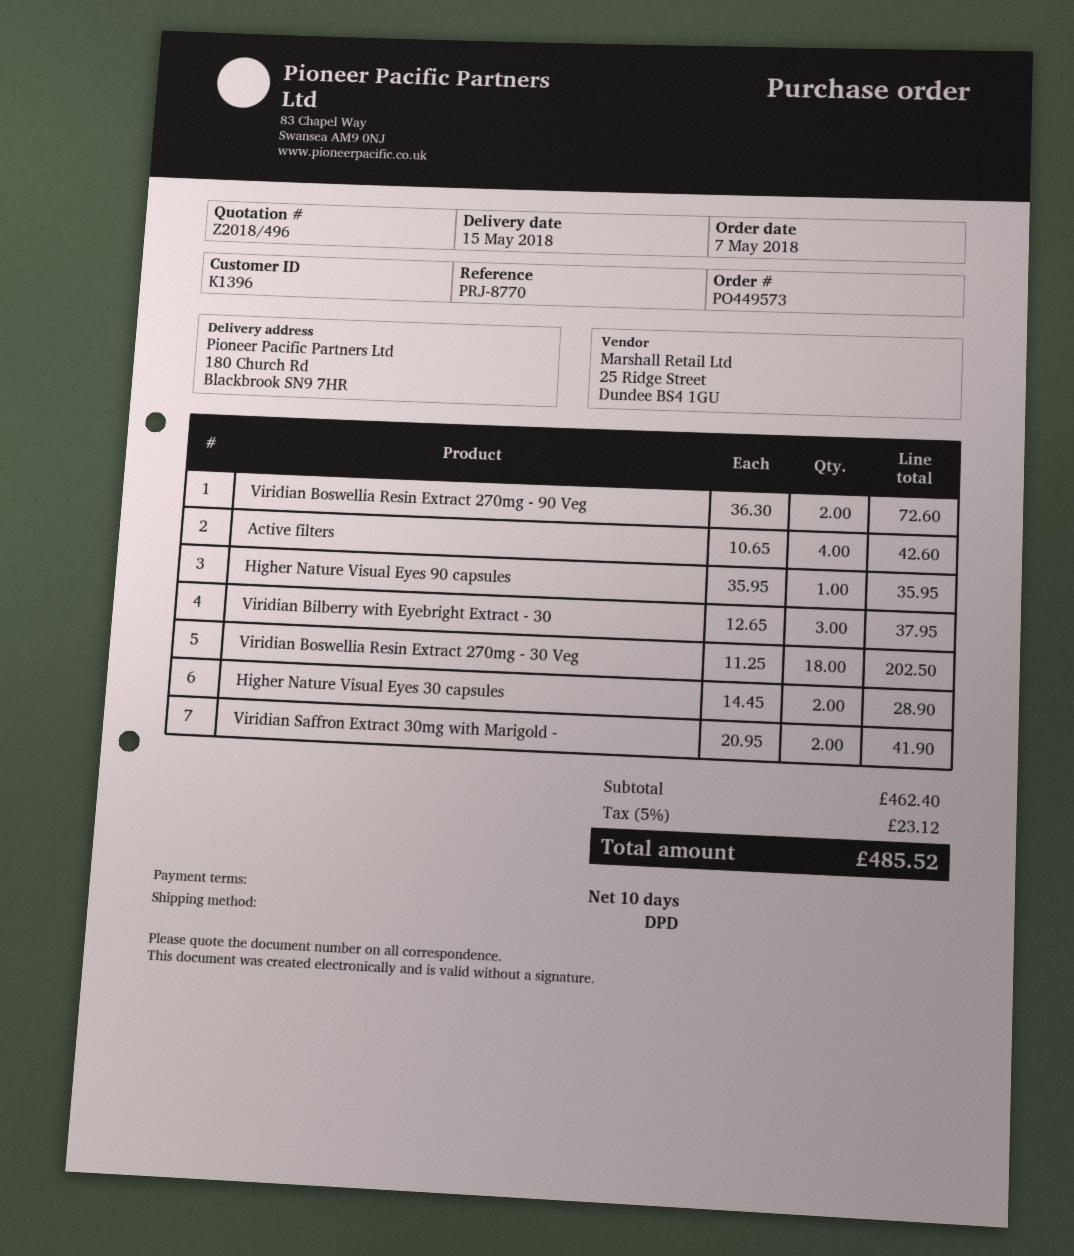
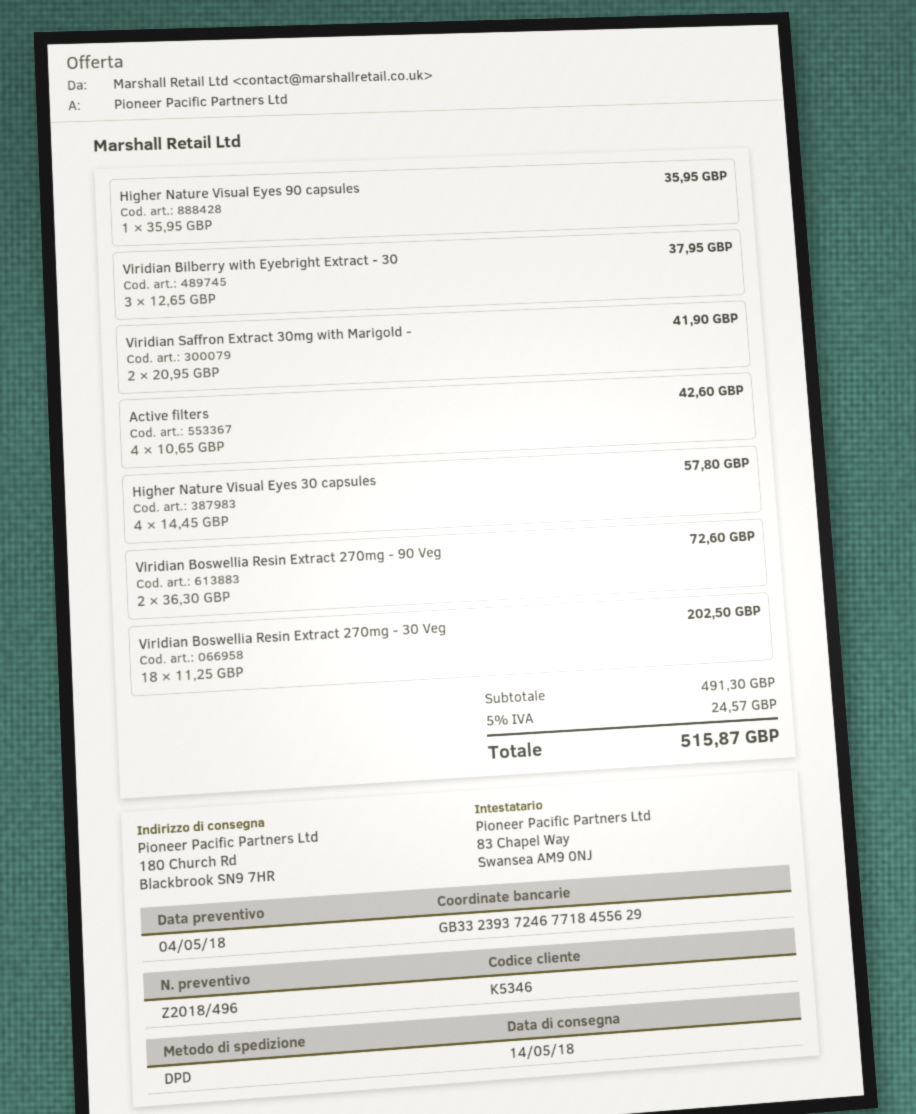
delivery date: 2018-05-15 -> 2018-05-14
customer number: K1396 -> K5346
Higher Nature Visual Eyes 30 capsules: 2 x 14.45 = 28.90 -> 4 x 14.45 = 57.80
subtotal: 462.40 -> 491.30
tax: 5% = 23.12 -> 5% = 24.57
total: 485.52 -> 515.87

